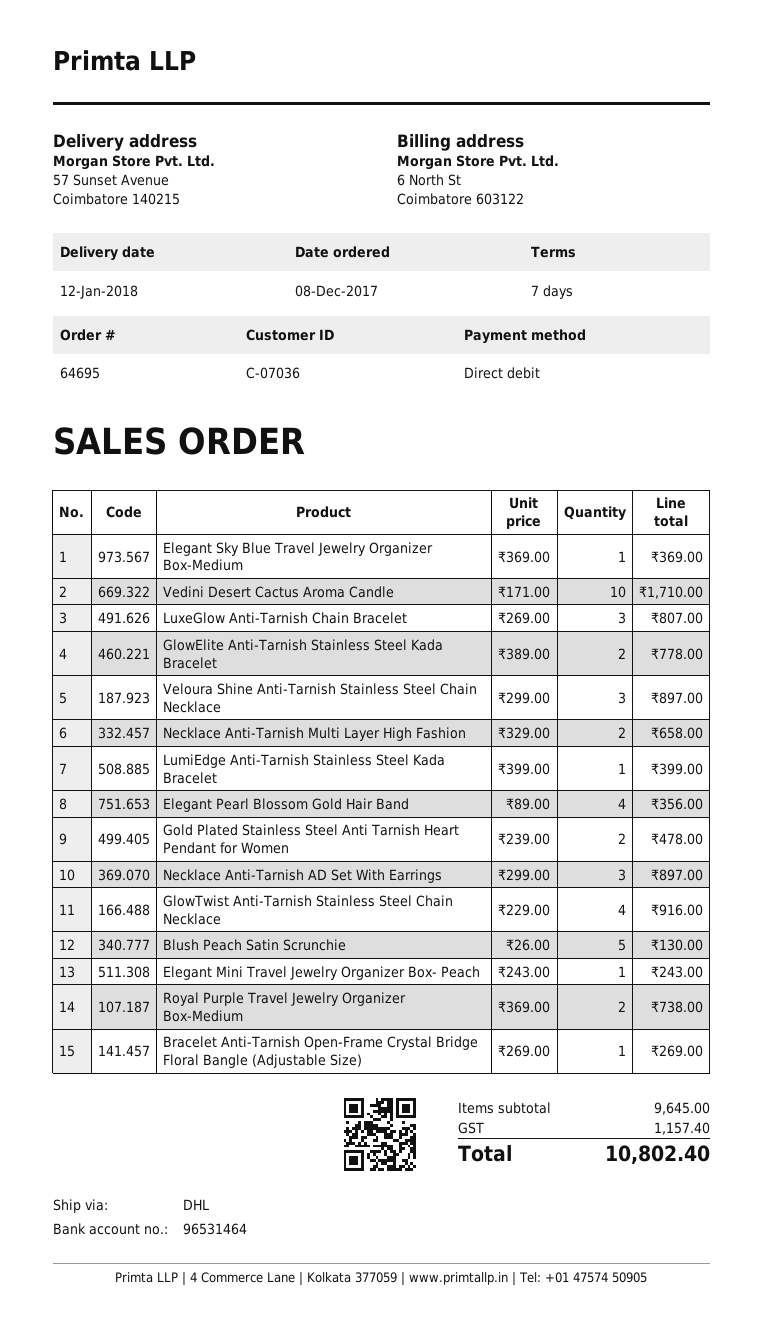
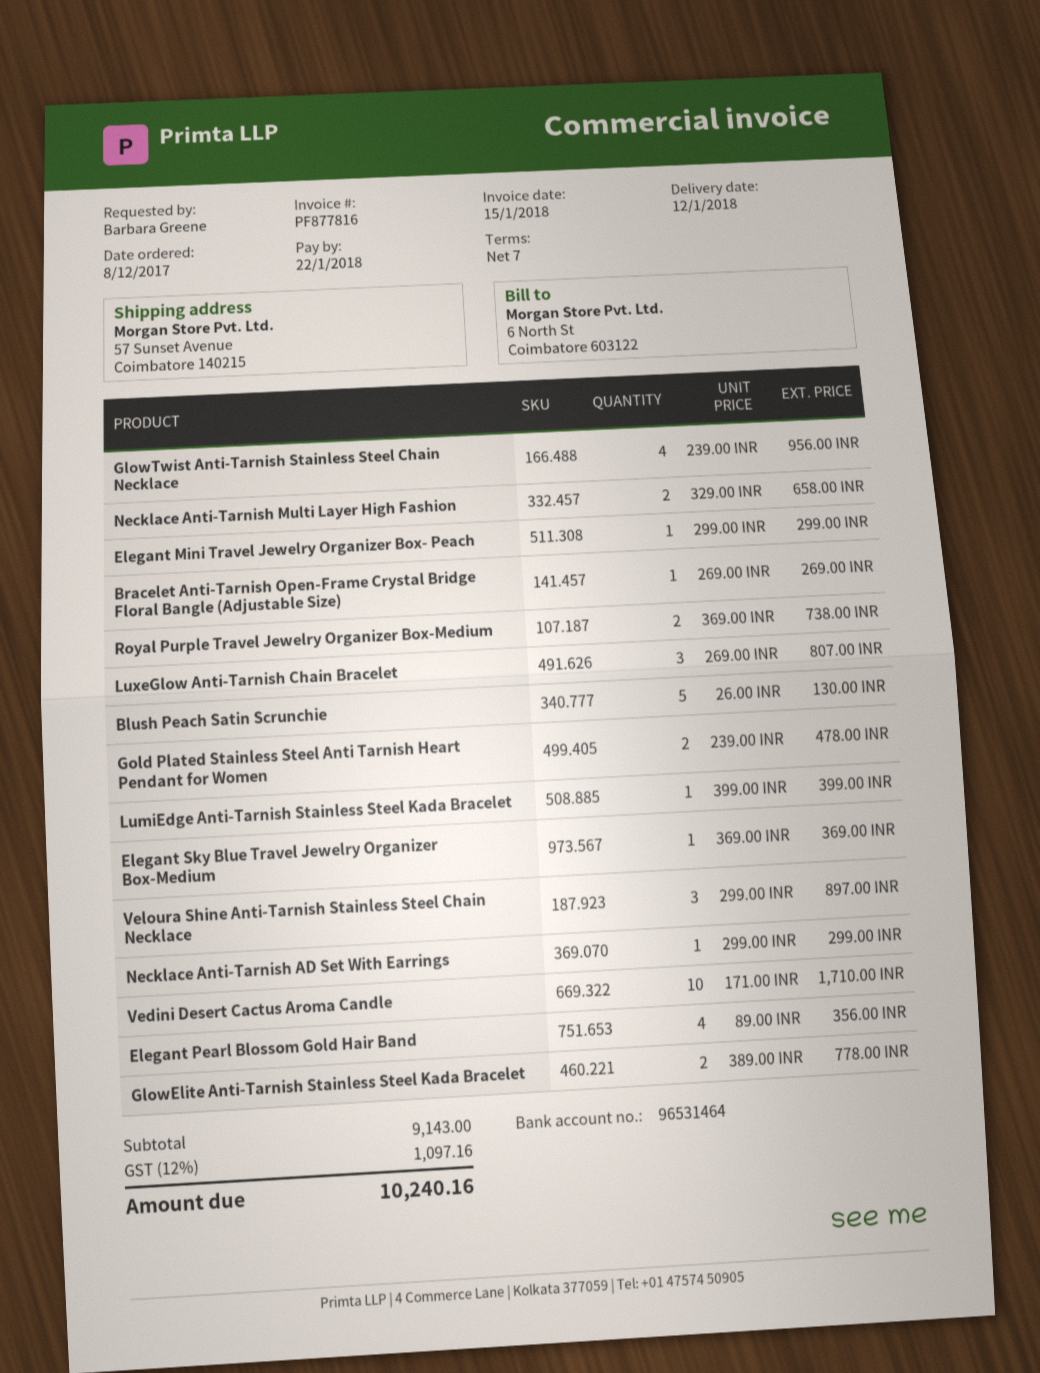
Necklace Anti-Tarnish AD Set With Earrings: 3 x 299.00 = 897.00 -> 1 x 299.00 = 299.00
GlowTwist Anti-Tarnish Stainless Steel Chain Necklace: 4 x 229.00 = 916.00 -> 4 x 239.00 = 956.00
Elegant Mini Travel Jewelry Organizer Box- Peach: 1 x 243.00 = 243.00 -> 1 x 299.00 = 299.00
subtotal: 9645.00 -> 9143.00
tax: 1157.40 -> 1097.16
total: 10802.40 -> 10240.16

